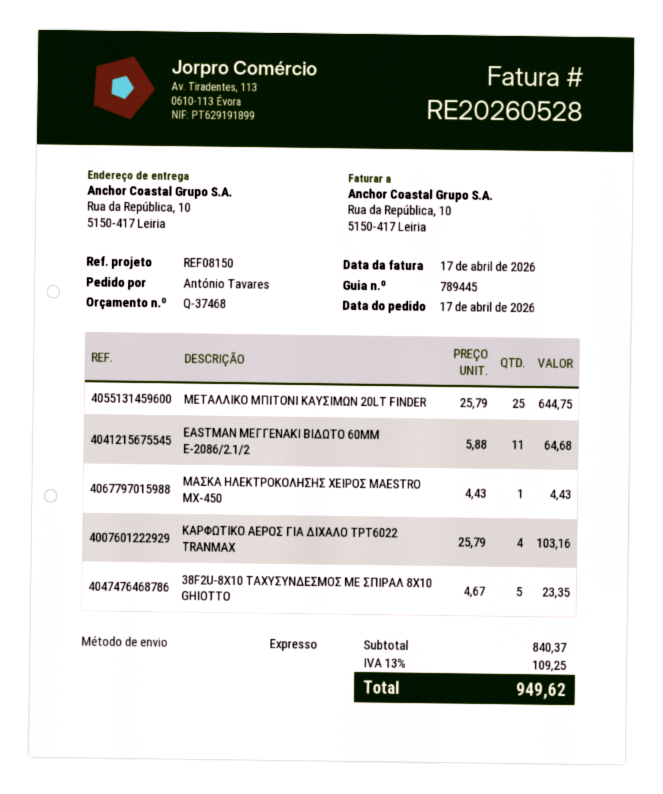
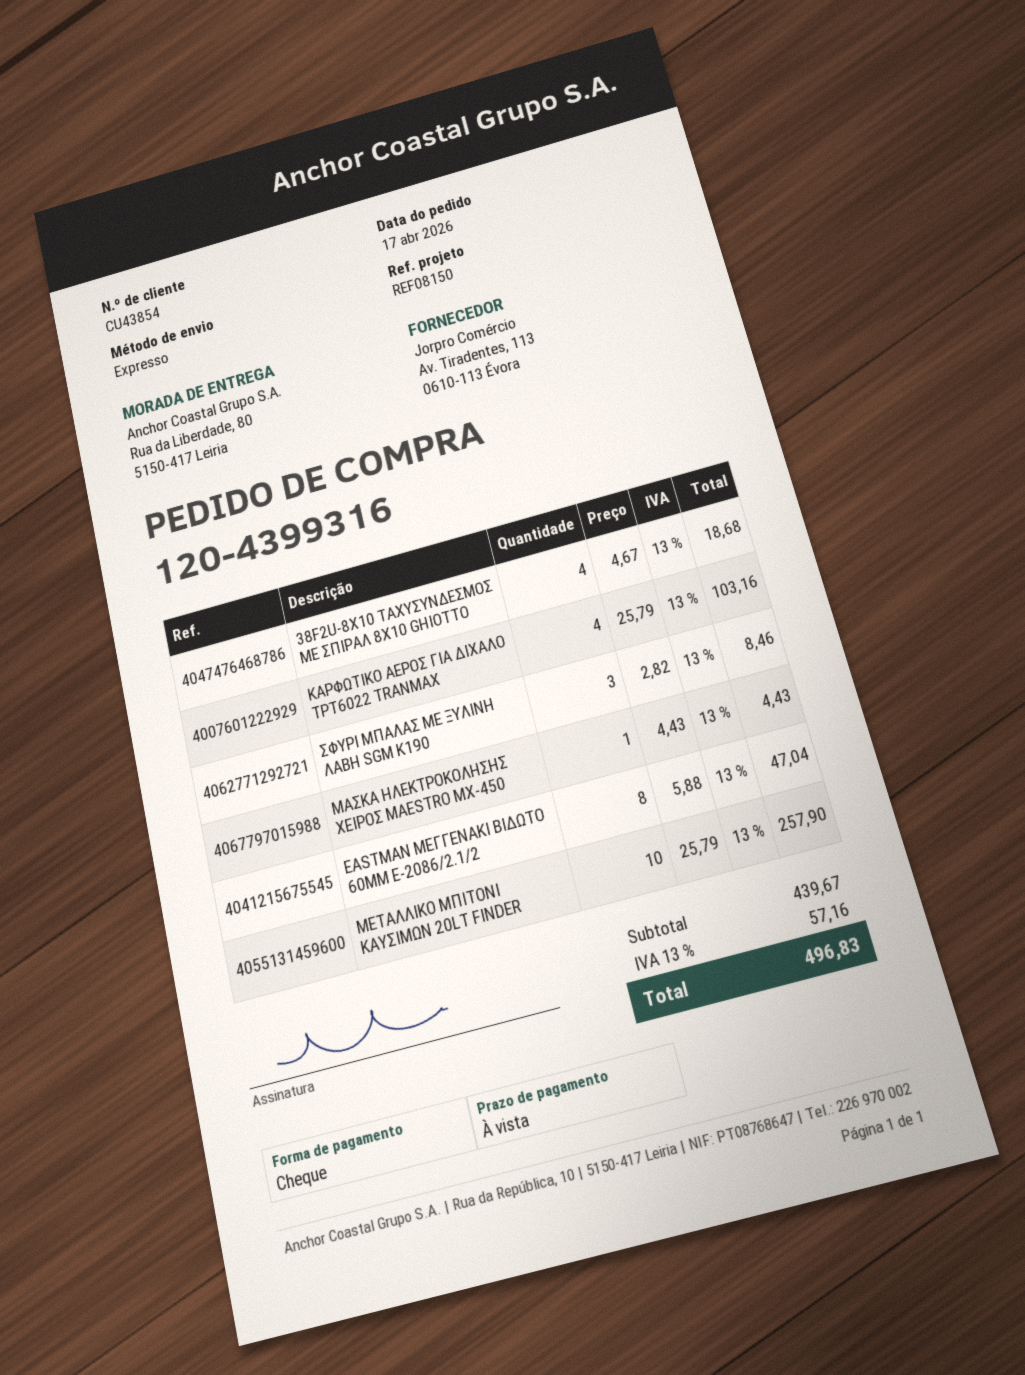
ship to: Rua da República, 10, 5150-417 Leiria -> Rua da Liberdade, 80, 5150-417 Leiria
ΜΕΤΑΛΛΙΚΟ ΜΠΙΤΟΝΙ ΚΑΥΣΙΜΩΝ 20LT FINDER: 25 x 25.79 = 644.75 -> 10 x 25.79 = 257.90
EASTMAN ΜΕΓΓΕΝΑΚΙ ΒΙΔΩΤΟ 60MM Ε-2086/2.1/2: 11 x 5.88 = 64.68 -> 8 x 5.88 = 47.04
38F2U-8X10 ΤΑΧΥΣΥΝΔΕΣΜΟΣ ΜΕ ΣΠΙΡΑΛ 8X10 GHIOTTO: 5 x 4.67 = 23.35 -> 4 x 4.67 = 18.68
ΣΦΥΡΙ ΜΠΑΛΑΣ ΜΕ ΞΥΛΙΝΗ ΛΑΒΗ SGM Κ190: none -> 3 x 2.82 = 8.46
subtotal: 840.37 -> 439.67
tax: 13% = 109.25 -> 13% = 57.16
total: 949.62 -> 496.83

